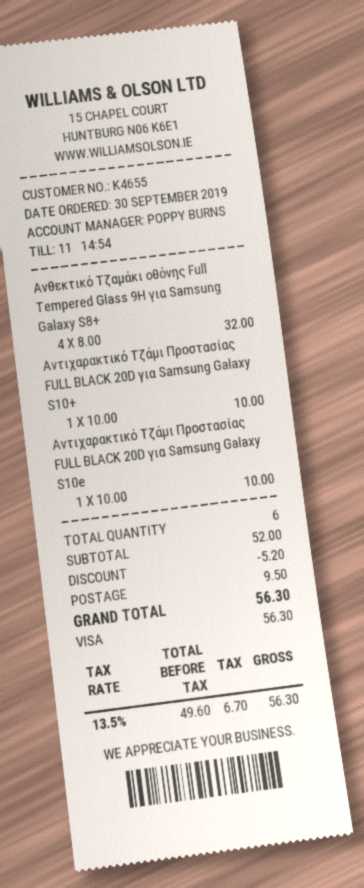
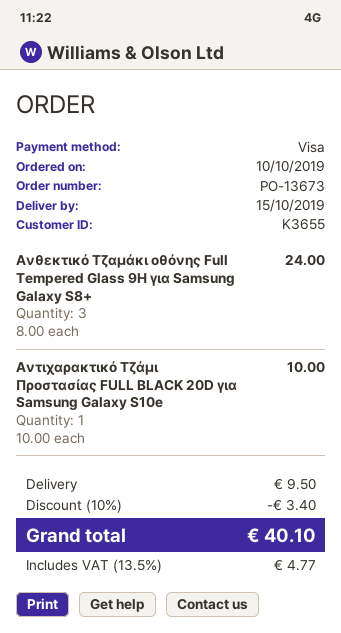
order date: 2019-09-30 -> 2019-10-10
customer number: K4655 -> K3655
Ανθεκτικό Τζαμάκι οθόνης Full Tempered Glass 9H για Samsung Galaxy S8+: 4 x 8.00 = 32.00 -> 3 x 8.00 = 24.00
Αντιχαρακτικό Τζάμι Προστασίας FULL BLACK 20D για Samsung Galaxy S10+: 1 x 10.00 = 10.00 -> none
discount: 5.20 -> 3.40
tax: 13.5% = 6.70 -> 13.5% = 4.77
total: 56.30 -> 40.10

